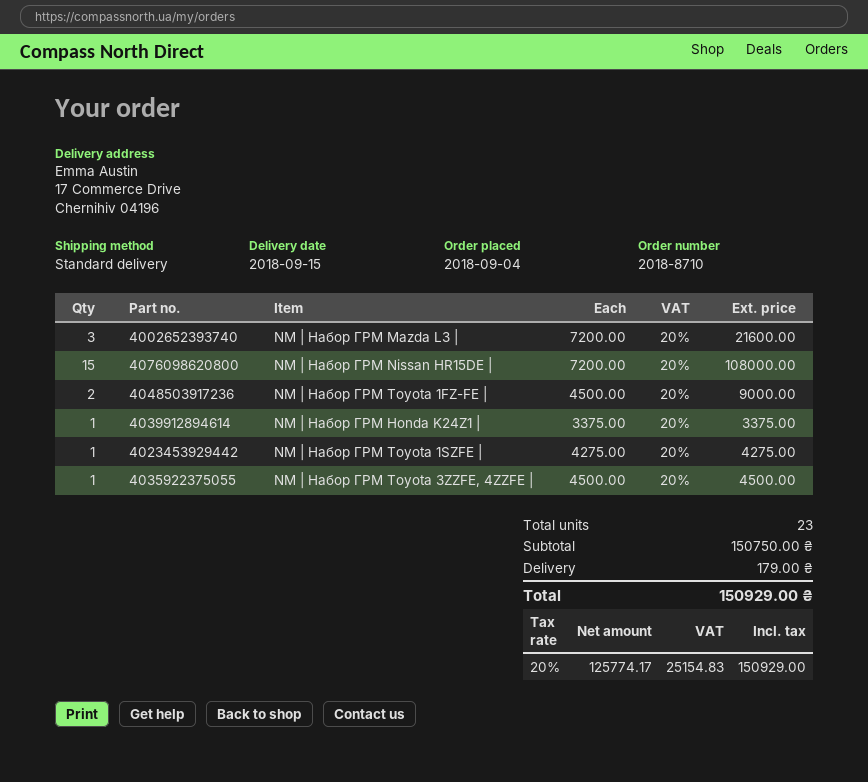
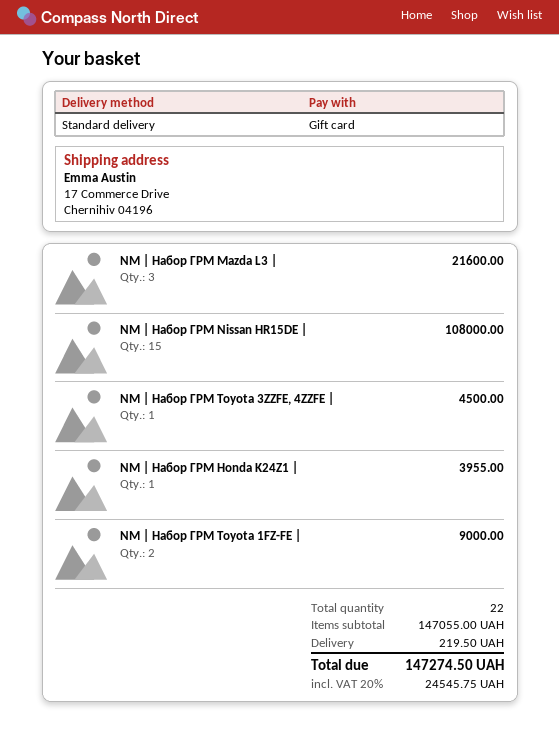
NM | Набор ГРМ Honda K24Z1 |: 1 for 3375.00 -> 1 for 3955.00
NM | Набор ГРМ Toyota 1SZFE |: 1 for 4275.00 -> none
total quantity: 23 -> 22
subtotal: 150750.00 -> 147055.00
shipping: 179.00 -> 219.50
tax: 20% = 25154.83 -> 20% = 24545.75
total: 150929.00 -> 147274.50

